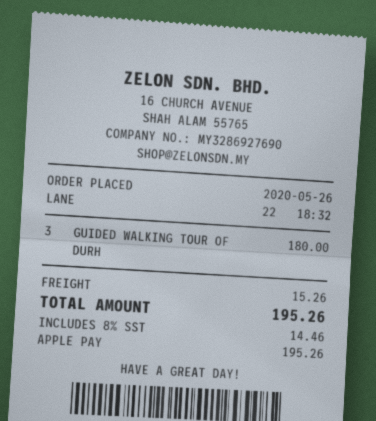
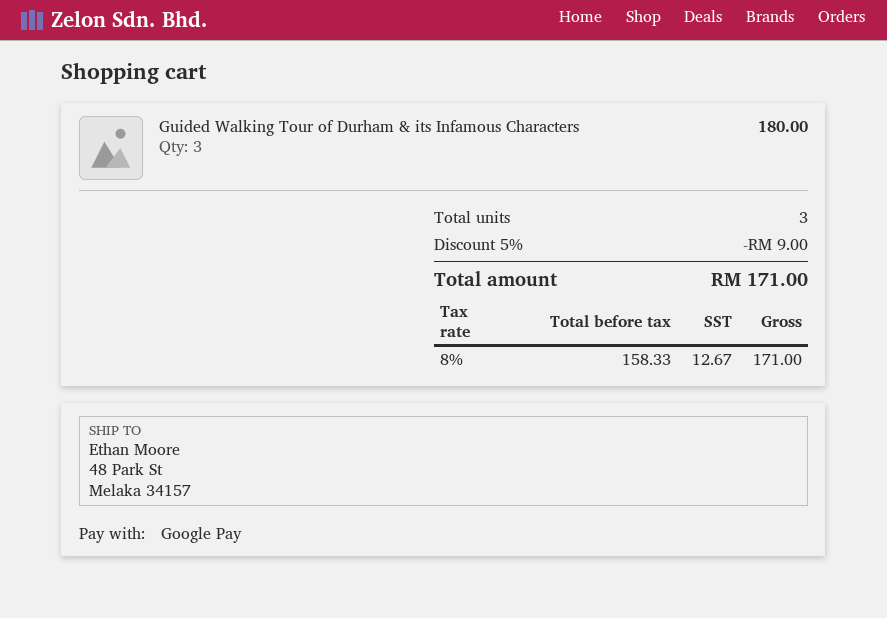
payment method: Apple Pay -> Google Pay
discount: none -> 5% = 9.00
shipping: 15.26 -> none
tax: 8% = 14.46 -> 8% = 12.67
total: 195.26 -> 171.00

